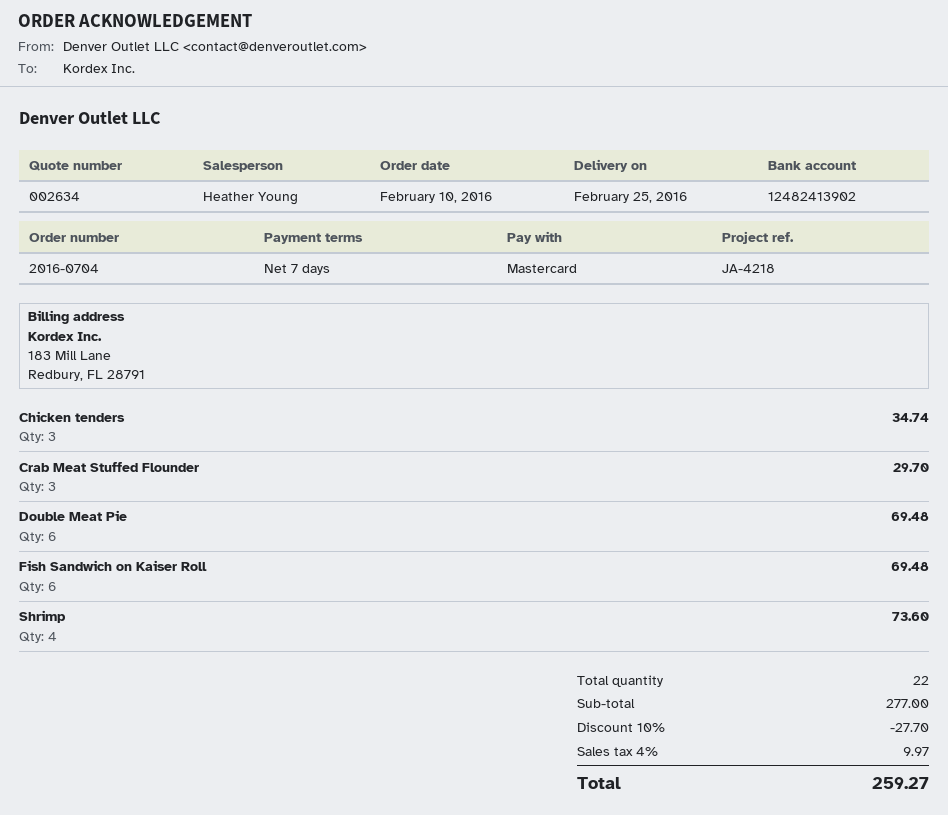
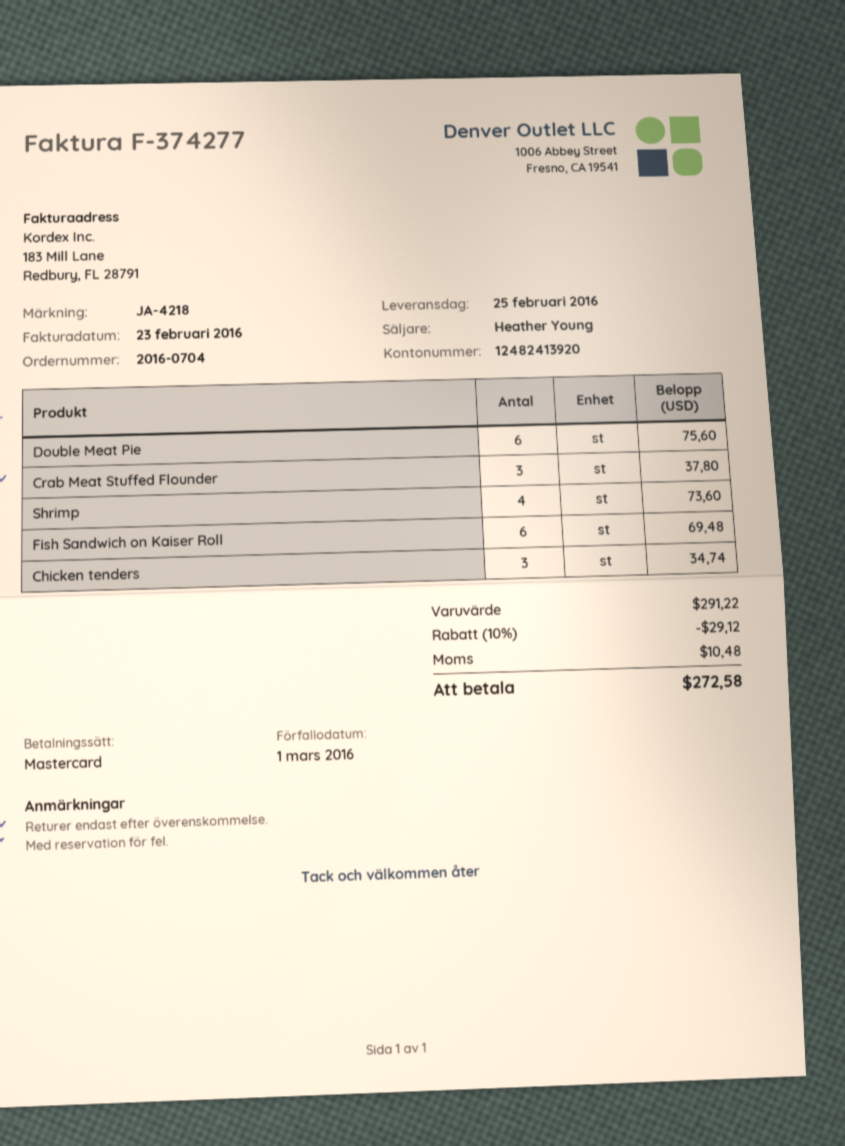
bank account: 12482413902 -> 12482413920
Crab Meat Stuffed Flounder: 3 for 29.70 -> 3 for 37.80
Double Meat Pie: 6 for 69.48 -> 6 for 75.60
subtotal: 277.00 -> 291.22
discount: 10% = 27.70 -> 10% = 29.12
tax: 9.97 -> 10.48
total: 259.27 -> 272.58

